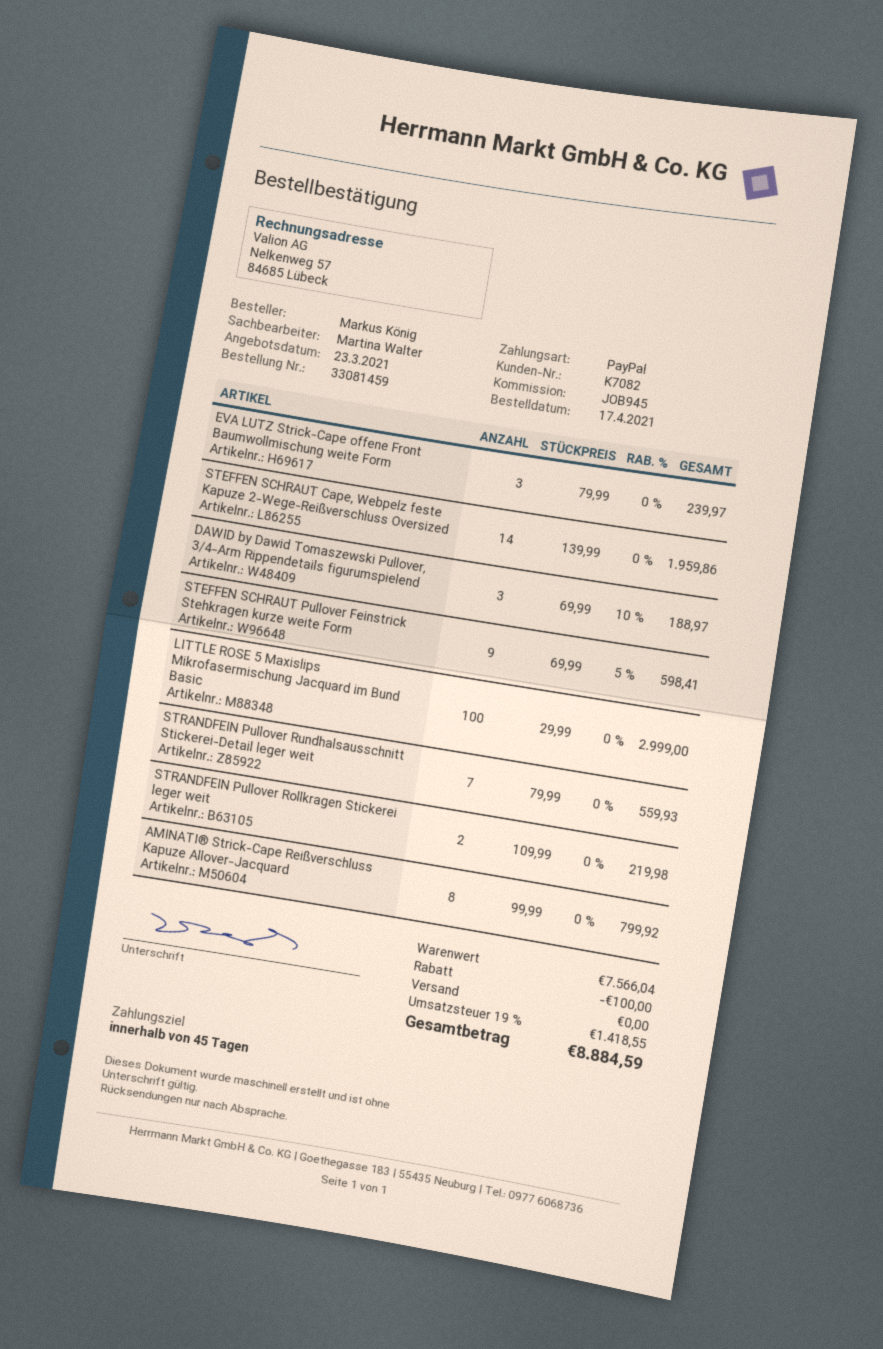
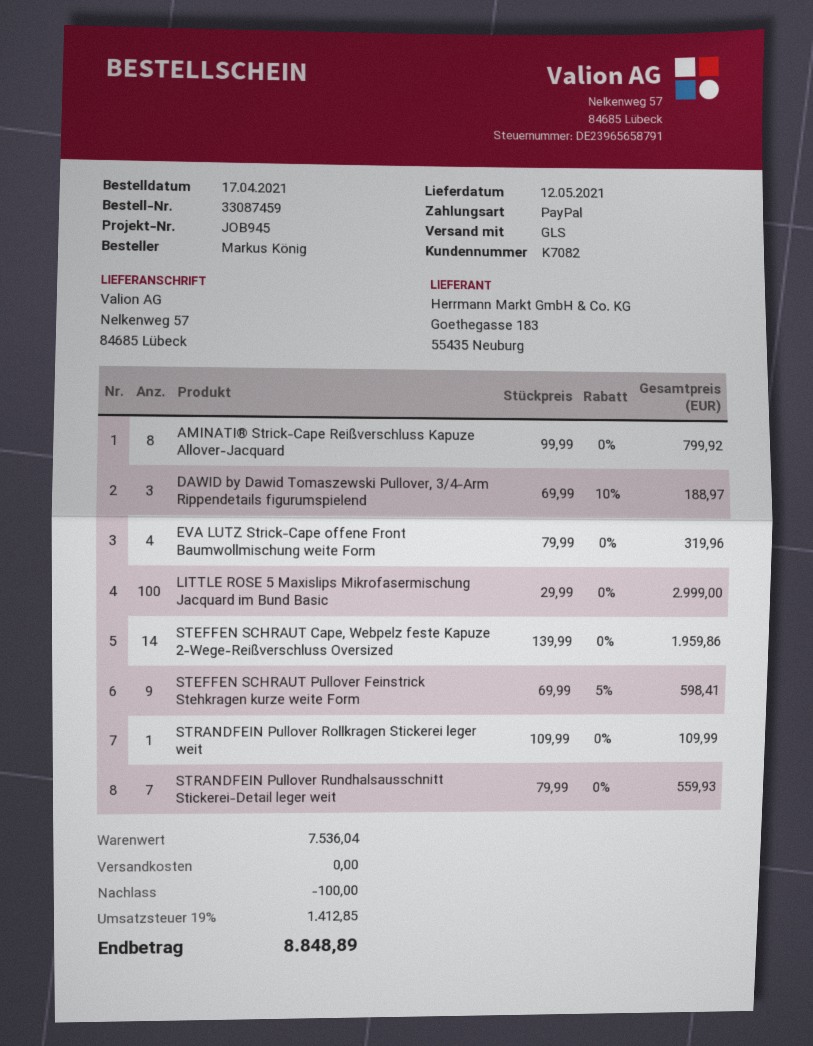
order number: 33081459 -> 33087459
EVA LUTZ Strick-Cape offene Front Baumwollmischung weite Form: 3 x 79.99 = 239.97 -> 4 x 79.99 = 319.96
STRANDFEIN Pullover Rollkragen Stickerei leger weit: 2 x 109.99 = 219.98 -> 1 x 109.99 = 109.99
subtotal: 7566.04 -> 7536.04
tax: 19% = 1418.55 -> 19% = 1412.85
total: 8884.59 -> 8848.89

